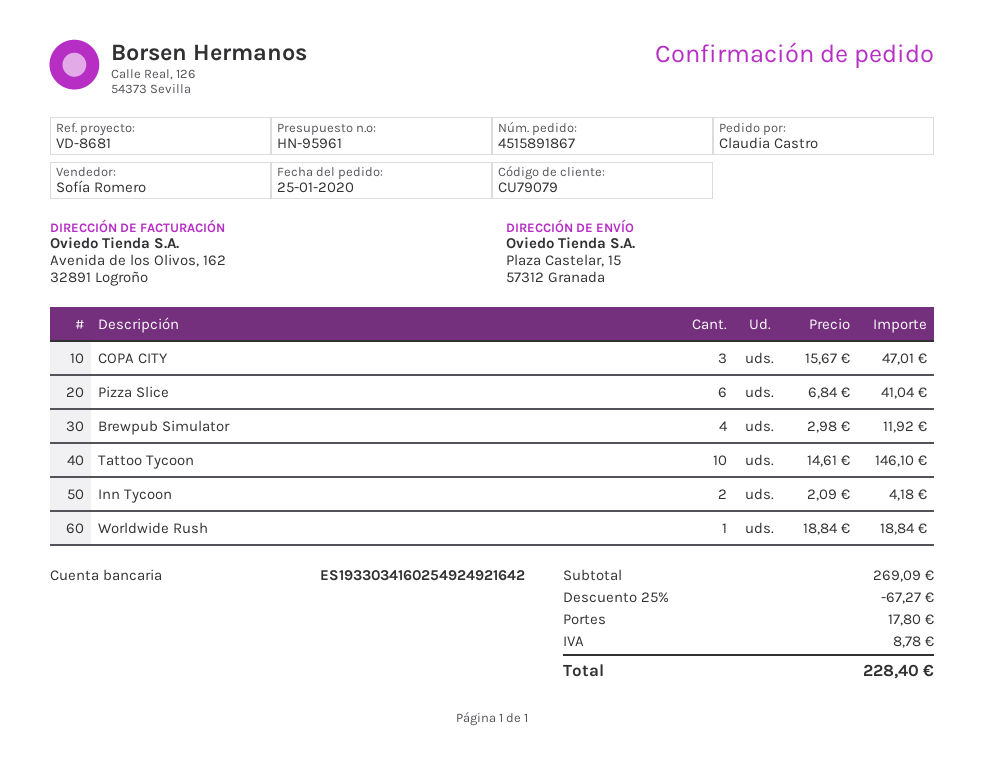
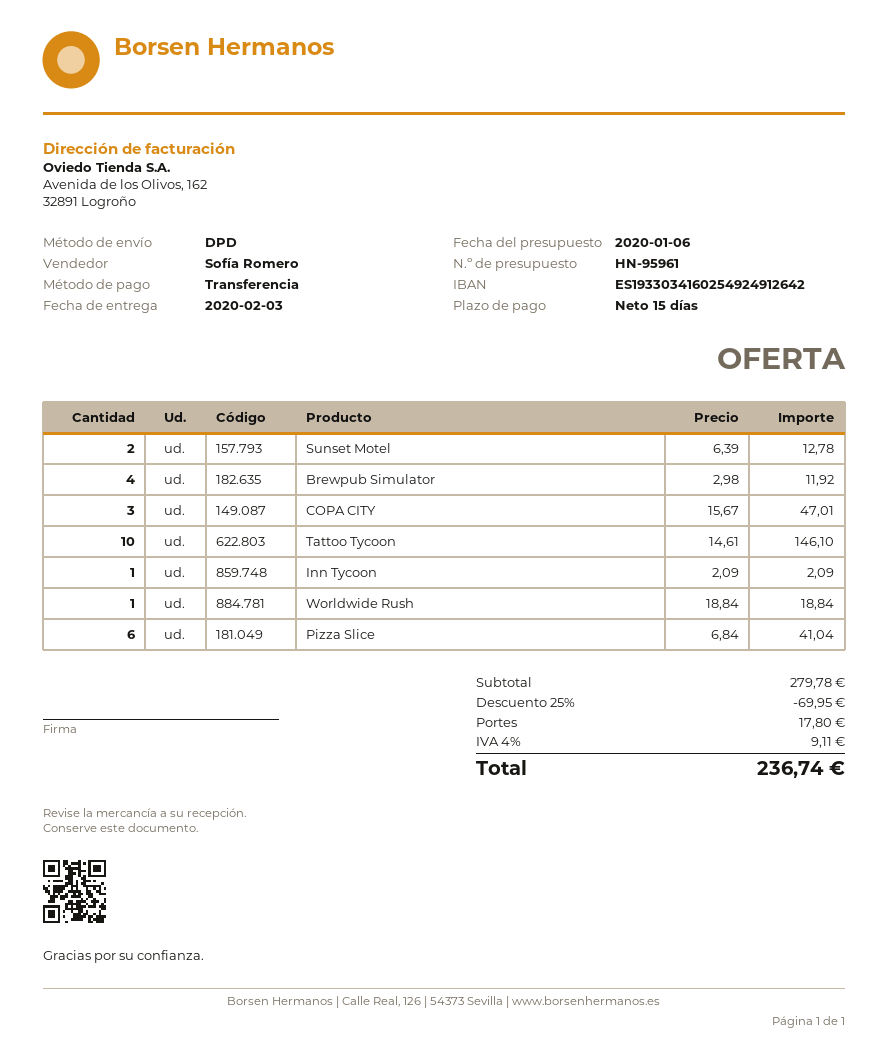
bank account: ES1933034160254924921642 -> ES1933034160254924912642
Inn Tycoon: 2 x 2.09 = 4.18 -> 1 x 2.09 = 2.09
Sunset Motel: none -> 2 x 6.39 = 12.78
subtotal: 269.09 -> 279.78
discount: 25% = 67.27 -> 25% = 69.95
tax: 8.78 -> 9.11
total: 228.40 -> 236.74

